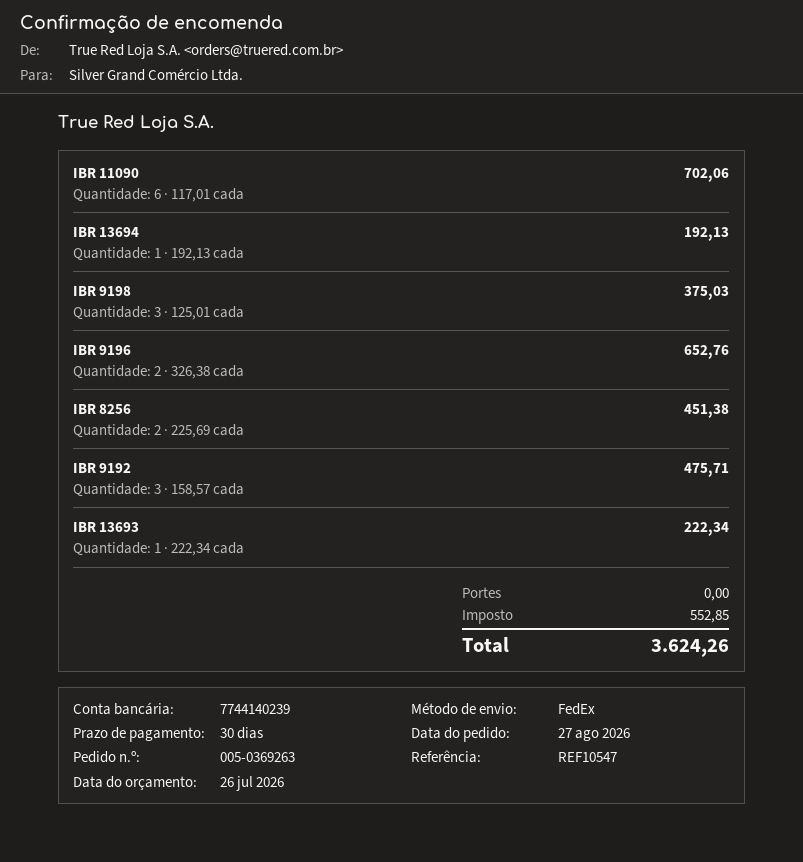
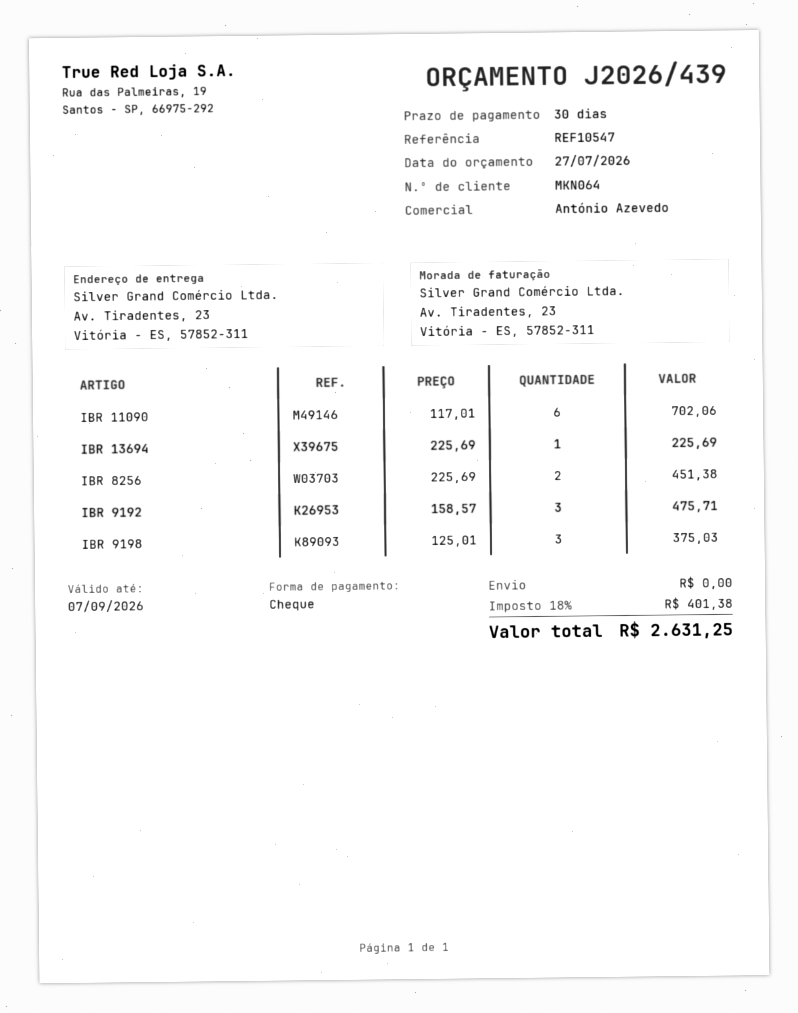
quote date: 2026-07-26 -> 2026-07-27
IBR 13694: 1 x 192.13 = 192.13 -> 1 x 225.69 = 225.69
IBR 9196: 2 x 326.38 = 652.76 -> none
IBR 13693: 1 x 222.34 = 222.34 -> none
tax: 552.85 -> 401.38
total: 3624.26 -> 2631.25

